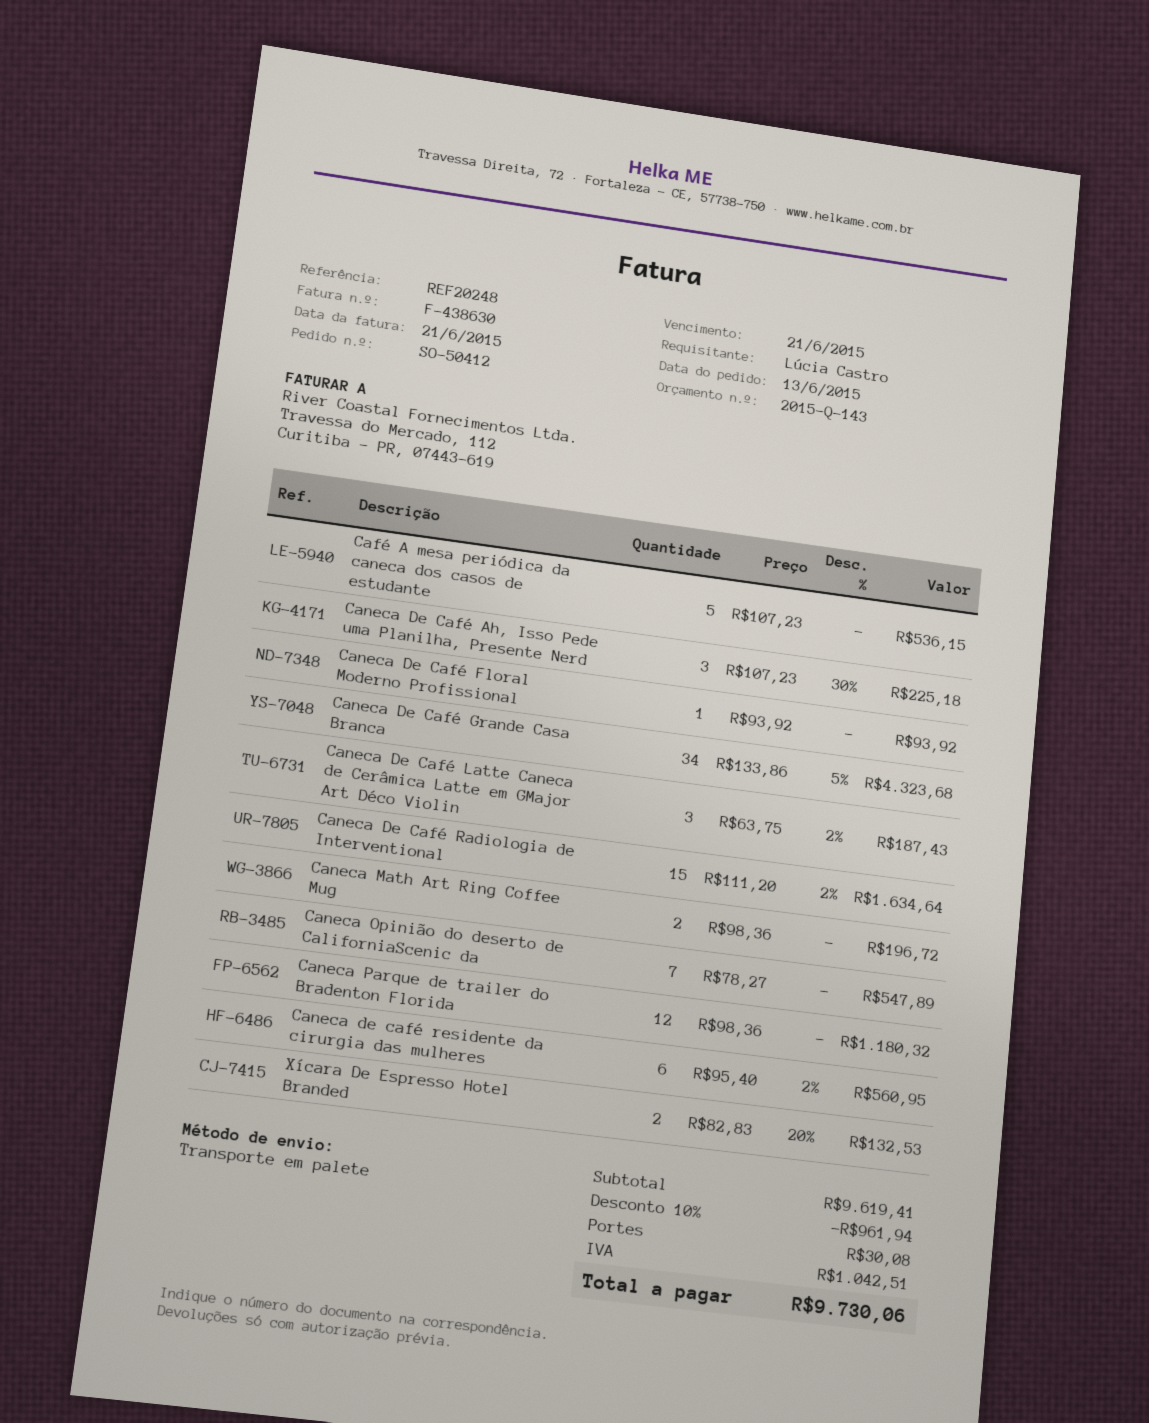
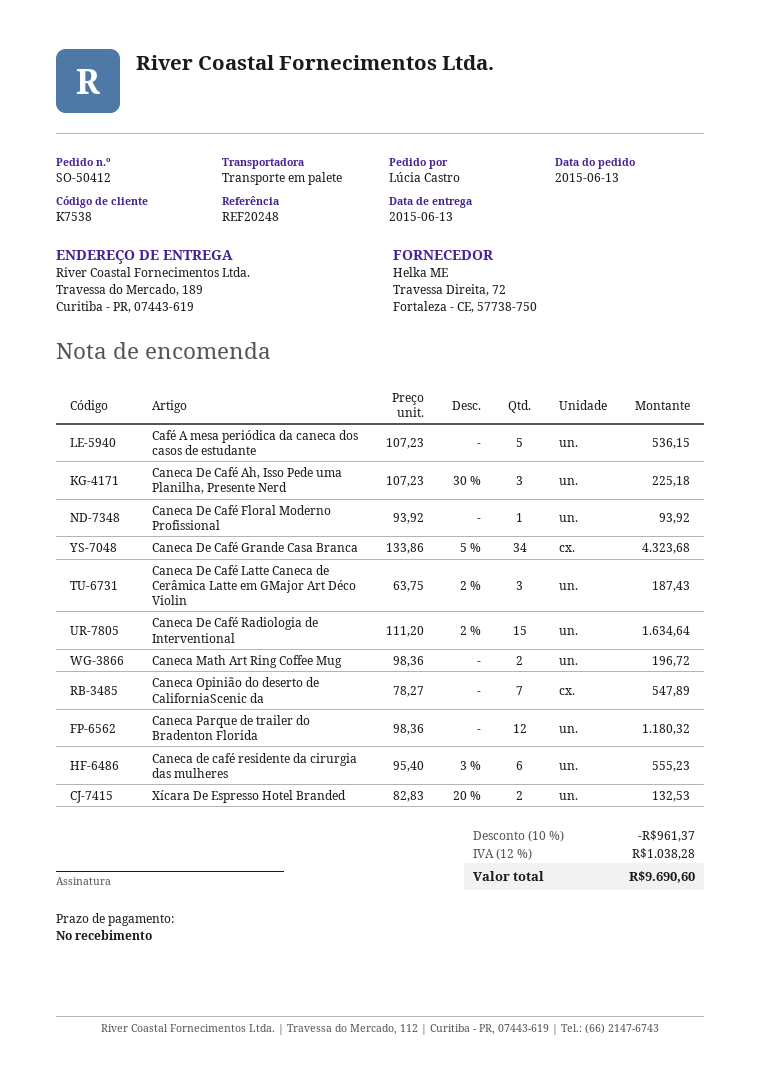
Caneca de café residente da cirurgia das mulheres: 6 x 95.40 - 2% = 560.95 -> 6 x 95.40 - 3% = 555.23
discount: 10% = 961.94 -> 10% = 961.37
shipping: 30.08 -> none
tax: 1042.51 -> 1038.28
total: 9730.06 -> 9690.60

